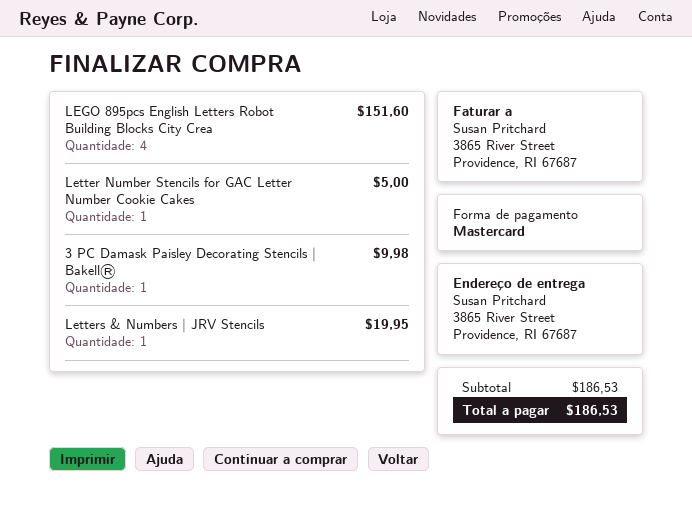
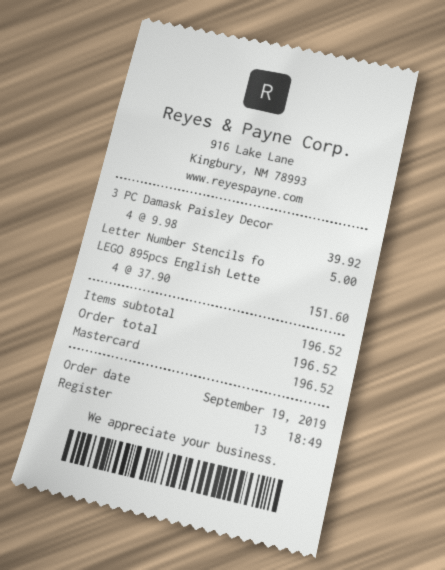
3 PC Damask Paisley Decorating Stencils | Bakell®: 1 for 9.98 -> 4 for 39.92
Letters & Numbers | JRV Stencils: 1 for 19.95 -> none
subtotal: 186.53 -> 196.52
total: 186.53 -> 196.52

